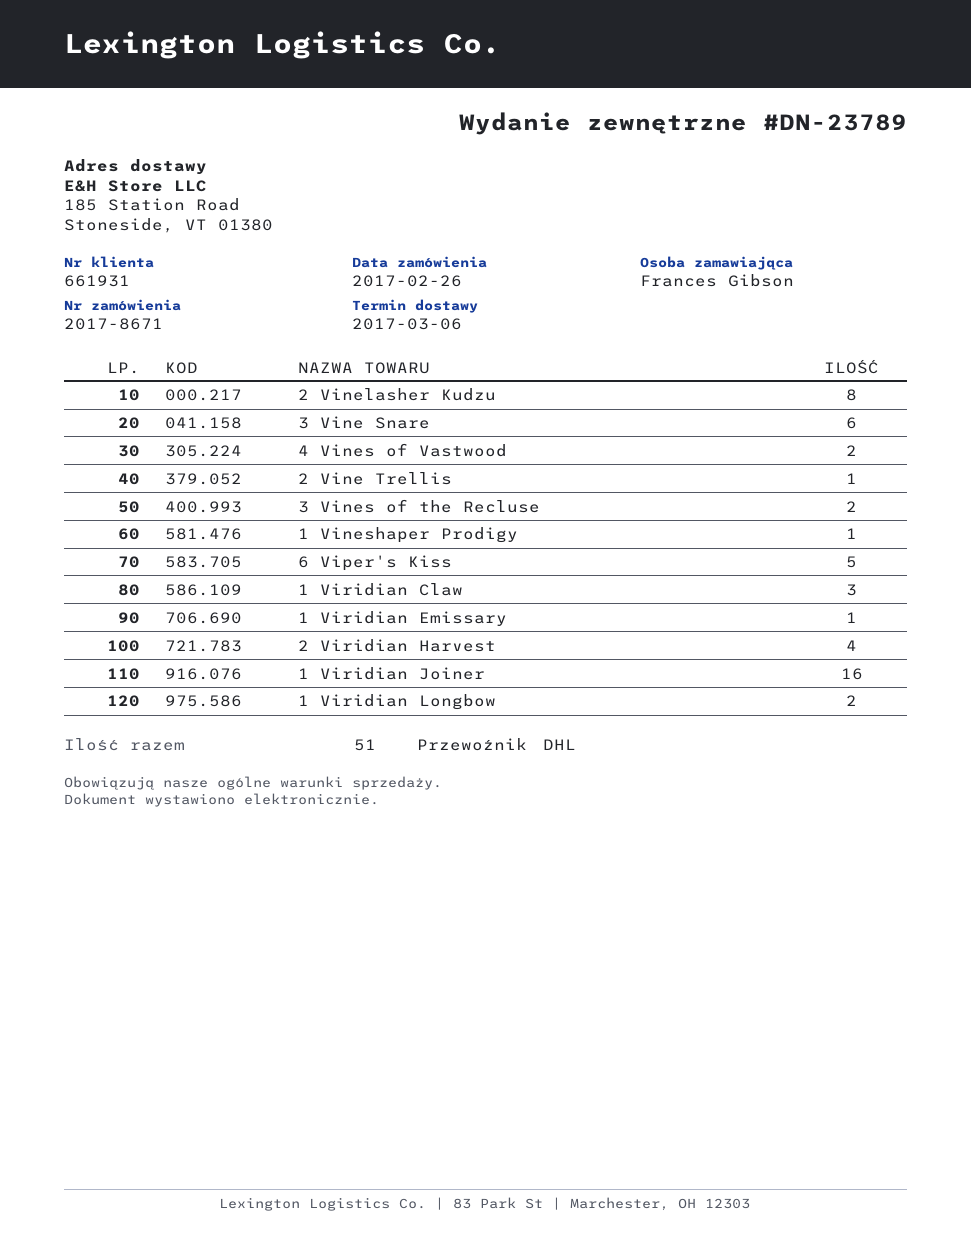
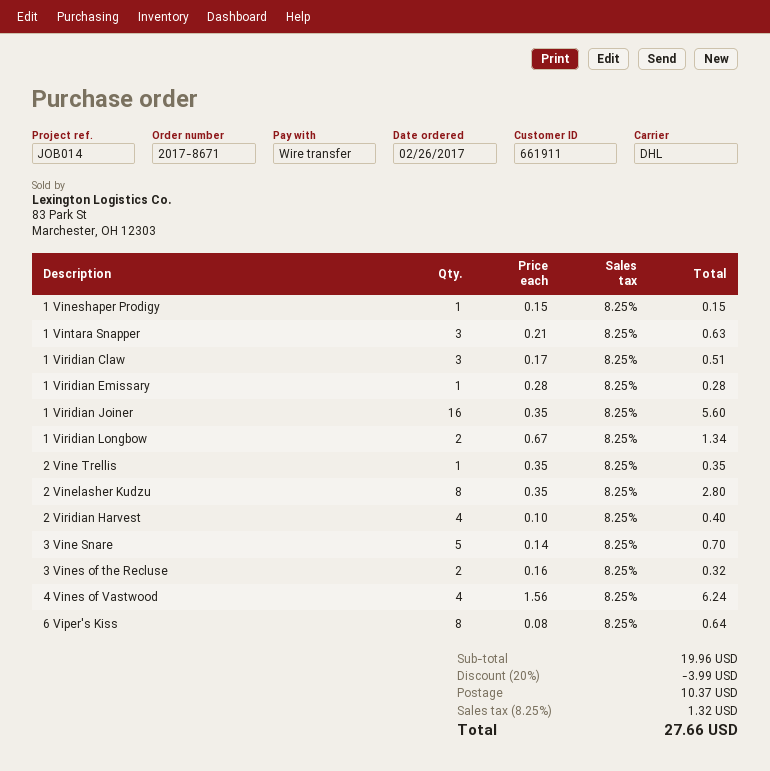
customer number: 661931 -> 661911
3 Vine Snare: 6 -> 5
4 Vines of Vastwood: 2 -> 4
6 Viper's Kiss: 5 -> 8
1 Vintara Snapper: none -> 3

